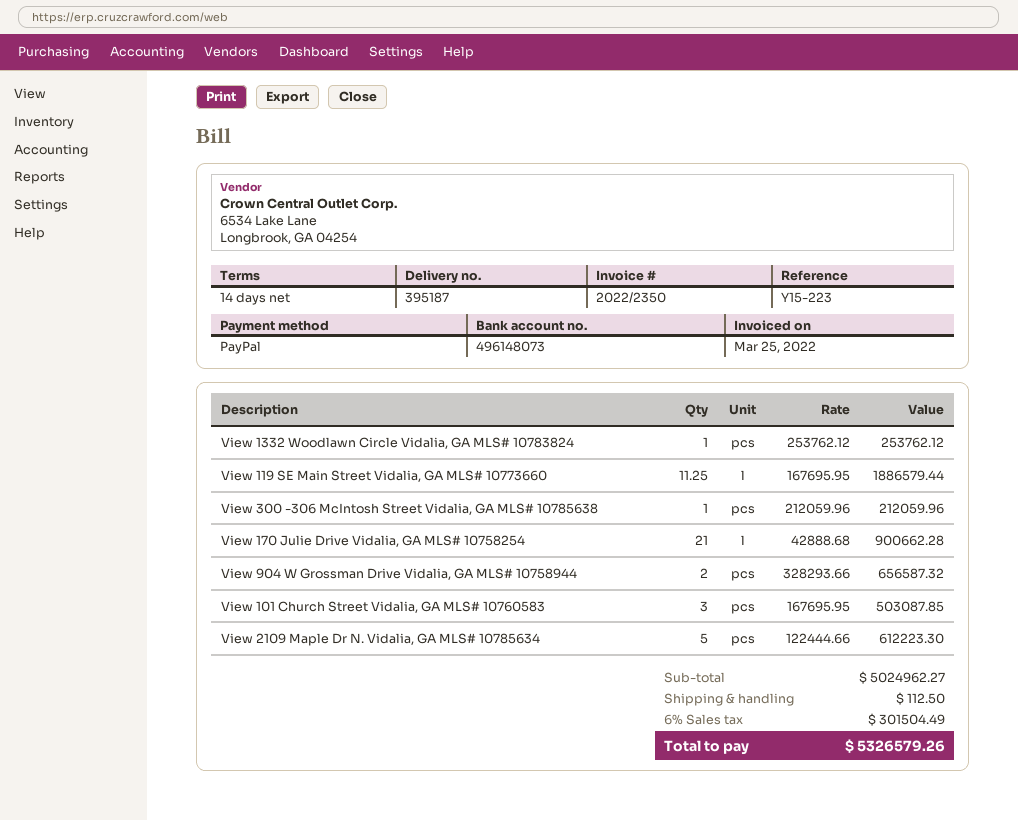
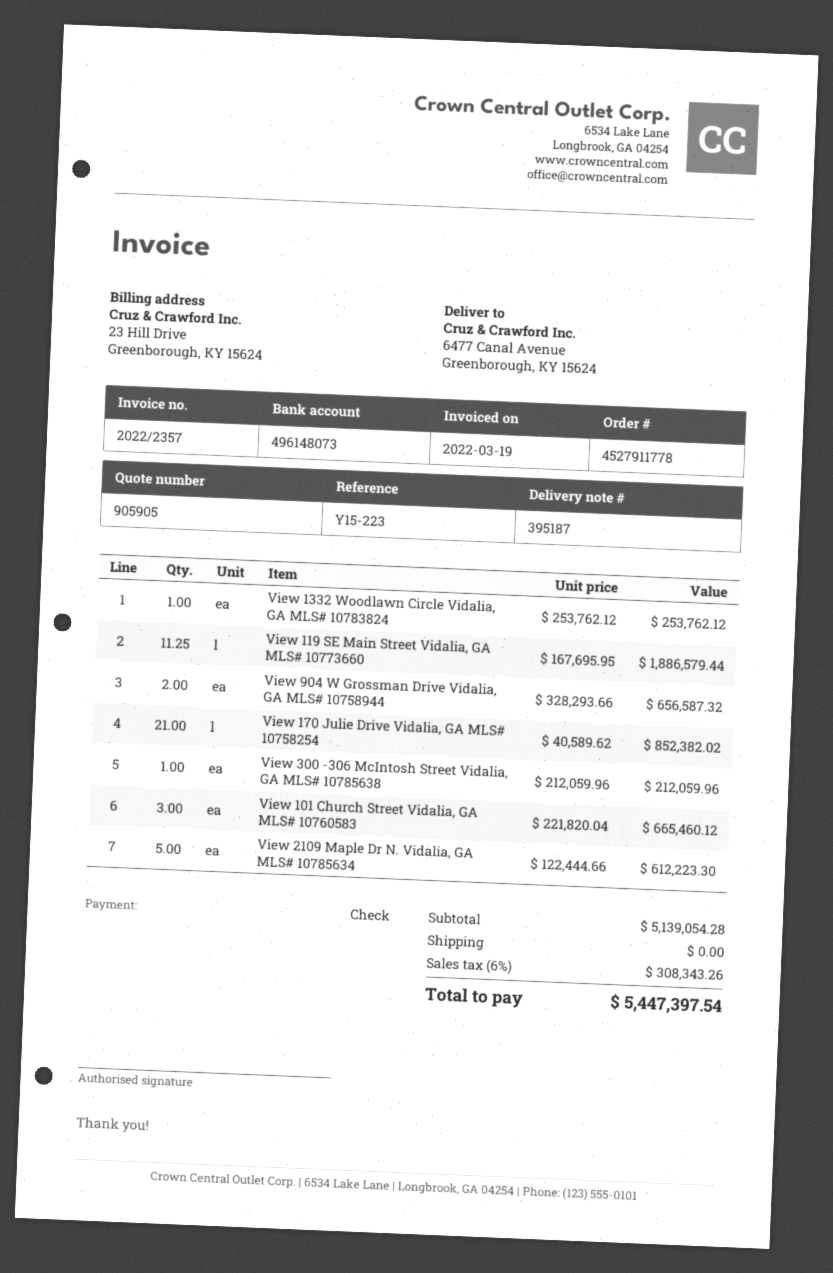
invoice number: 2022/2350 -> 2022/2357
invoice date: 2022-03-25 -> 2022-03-19
payment method: PayPal -> cheque
View 170 Julie Drive Vidalia, GA MLS# 10758254: 21 x 42888.68 = 900662.28 -> 21 x 40589.62 = 852382.02
View 101 Church Street Vidalia, GA MLS# 10760583: 3 x 167695.95 = 503087.85 -> 3 x 221820.04 = 665460.12
subtotal: 5024962.27 -> 5139054.28
shipping: 112.50 -> 0.00
tax: 6% = 301504.49 -> 6% = 308343.26
total: 5326579.26 -> 5447397.54

